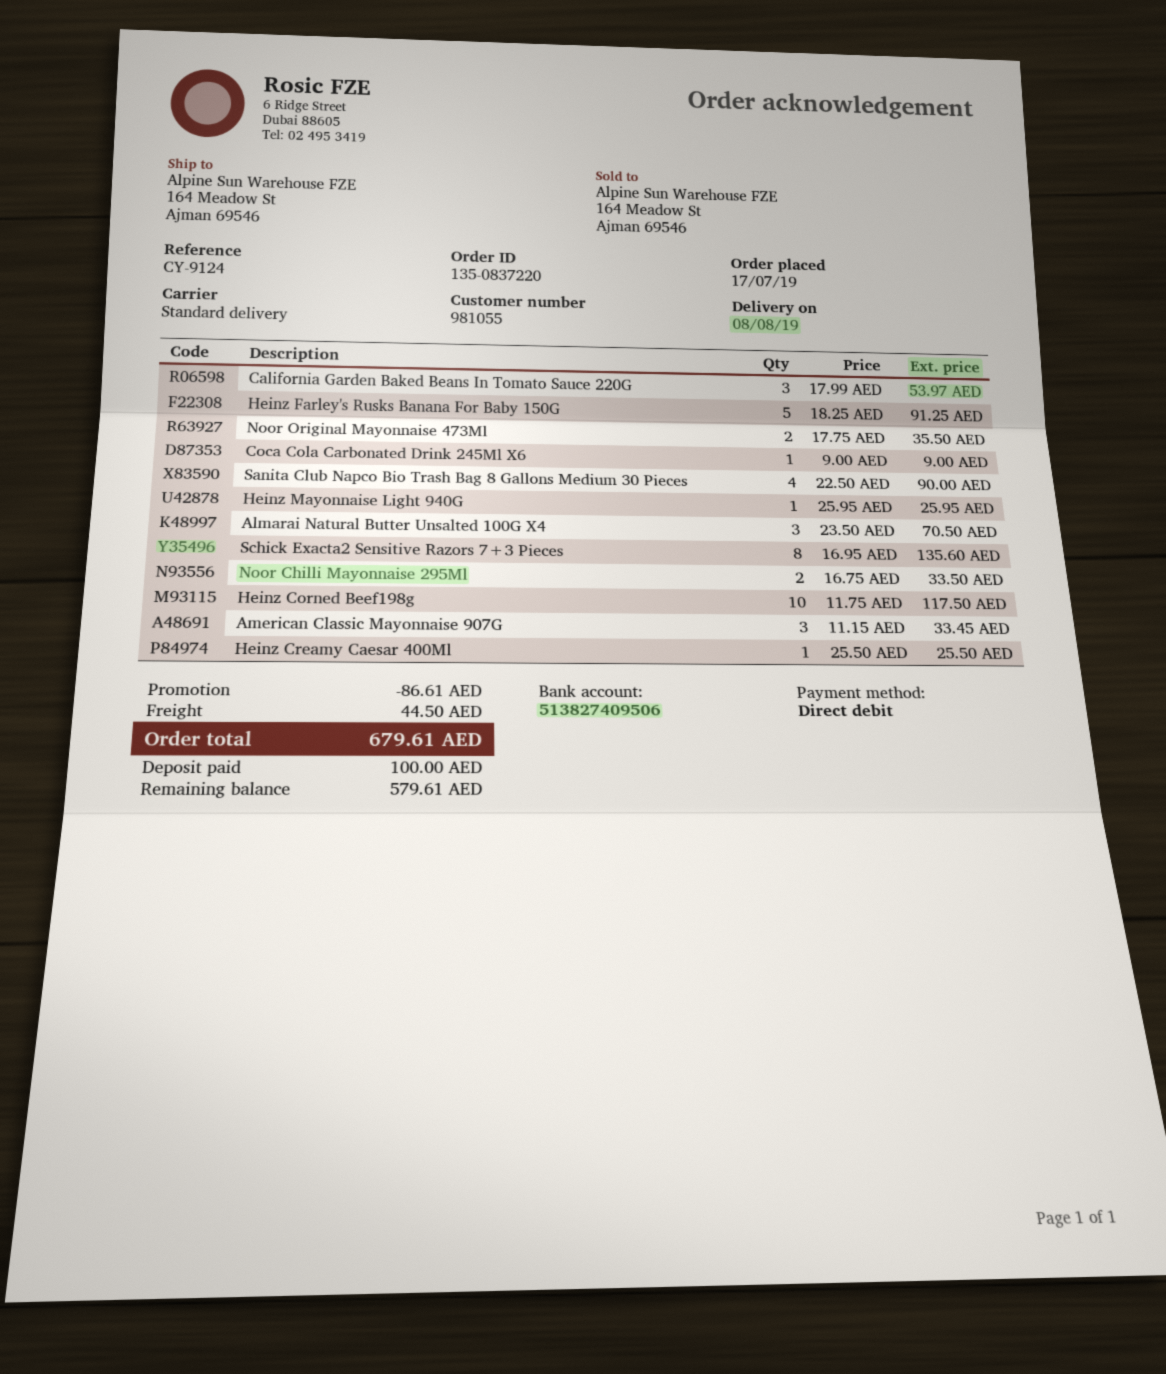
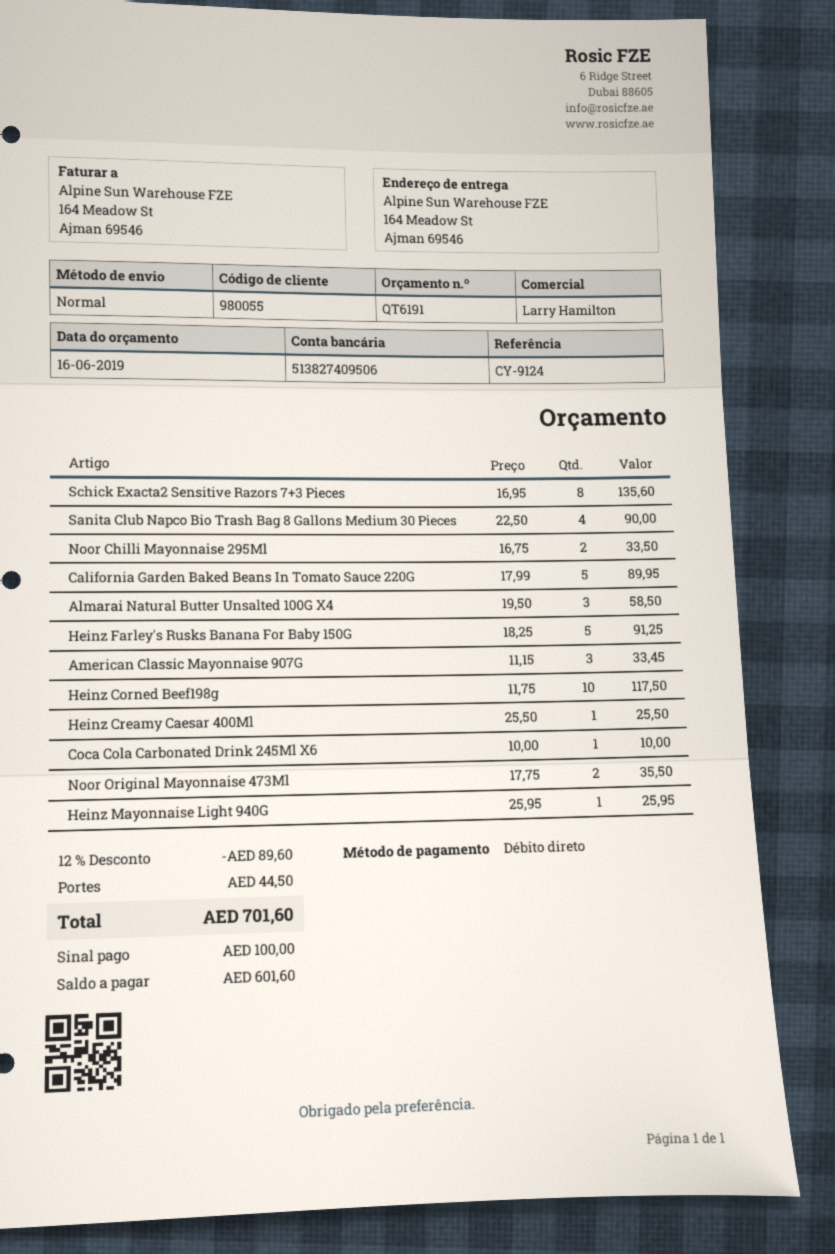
customer number: 981055 -> 980055
California Garden Baked Beans In Tomato Sauce 220G: 3 x 17.99 = 53.97 -> 5 x 17.99 = 89.95
Coca Cola Carbonated Drink 245Ml X6: 1 x 9.00 = 9.00 -> 1 x 10.00 = 10.00
Almarai Natural Butter Unsalted 100G X4: 3 x 23.50 = 70.50 -> 3 x 19.50 = 58.50
discount: 86.61 -> 89.60
total: 679.61 -> 701.60
balance: 579.61 -> 601.60

